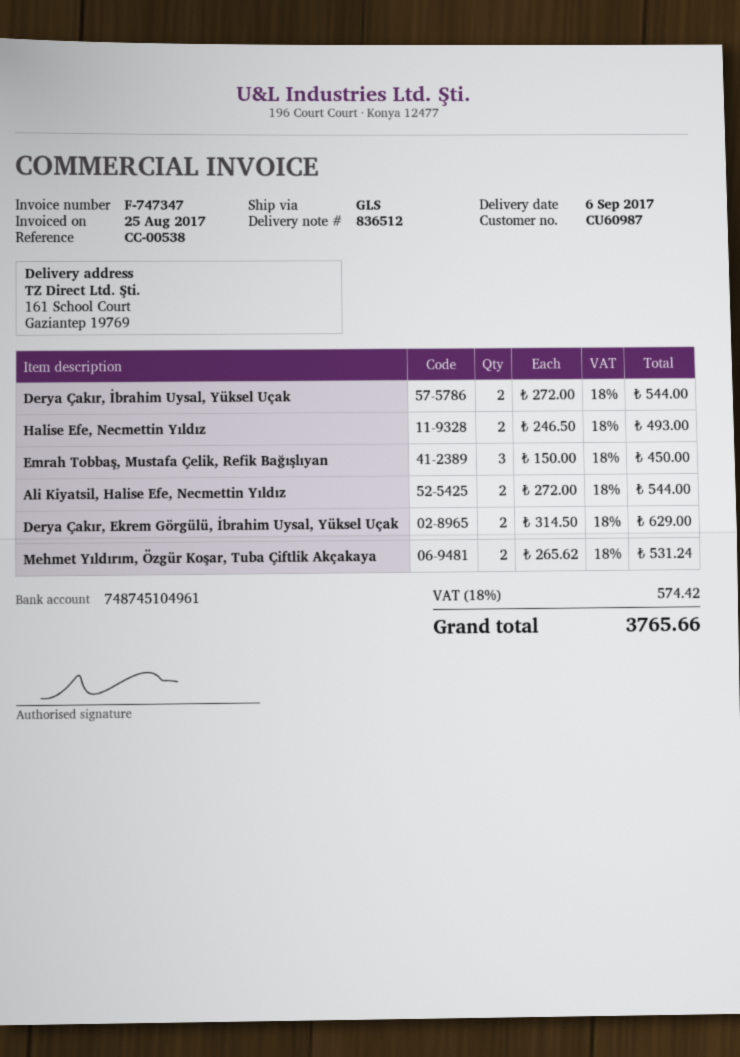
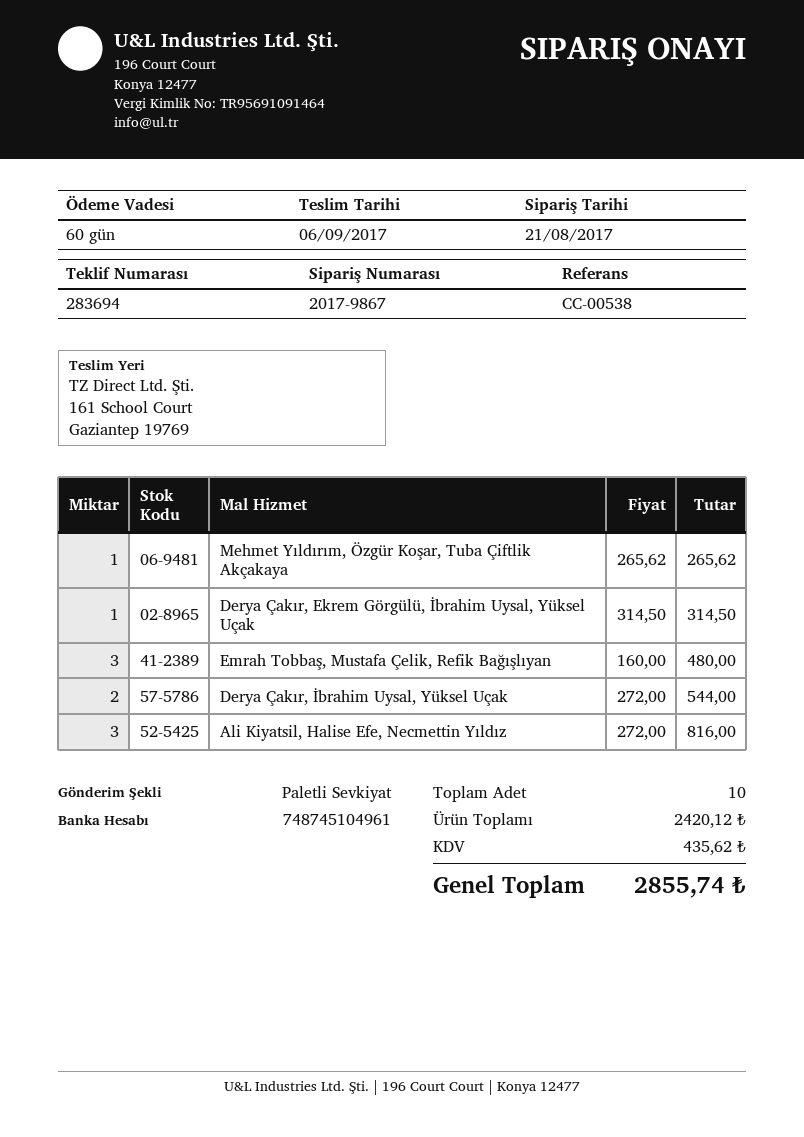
shipping method: GLS -> pallet freight
Halise Efe, Necmettin Yıldız: 2 x 246.50 = 493.00 -> none
Emrah Tobbaş, Mustafa Çelik, Refik Bağışlıyan: 3 x 150.00 = 450.00 -> 3 x 160.00 = 480.00
Ali Kiyatsil, Halise Efe, Necmettin Yıldız: 2 x 272.00 = 544.00 -> 3 x 272.00 = 816.00
Derya Çakır, Ekrem Görgülü, İbrahim Uysal, Yüksel Uçak: 2 x 314.50 = 629.00 -> 1 x 314.50 = 314.50
Mehmet Yıldırım, Özgür Koşar, Tuba Çiftlik Akçakaya: 2 x 265.62 = 531.24 -> 1 x 265.62 = 265.62
tax: 574.42 -> 435.62
total: 3765.66 -> 2855.74

